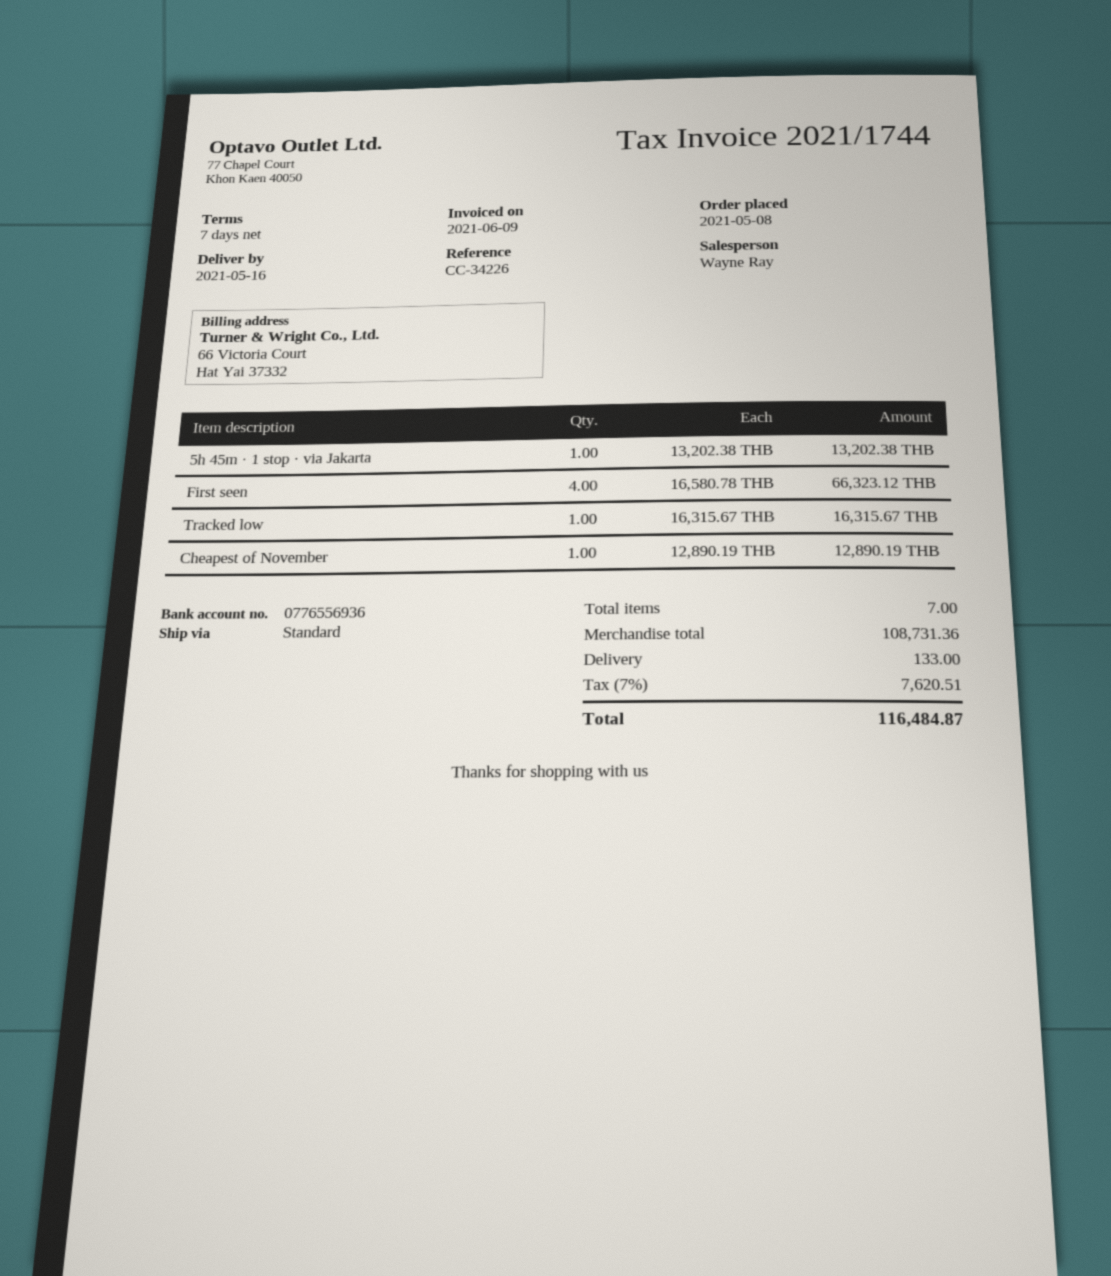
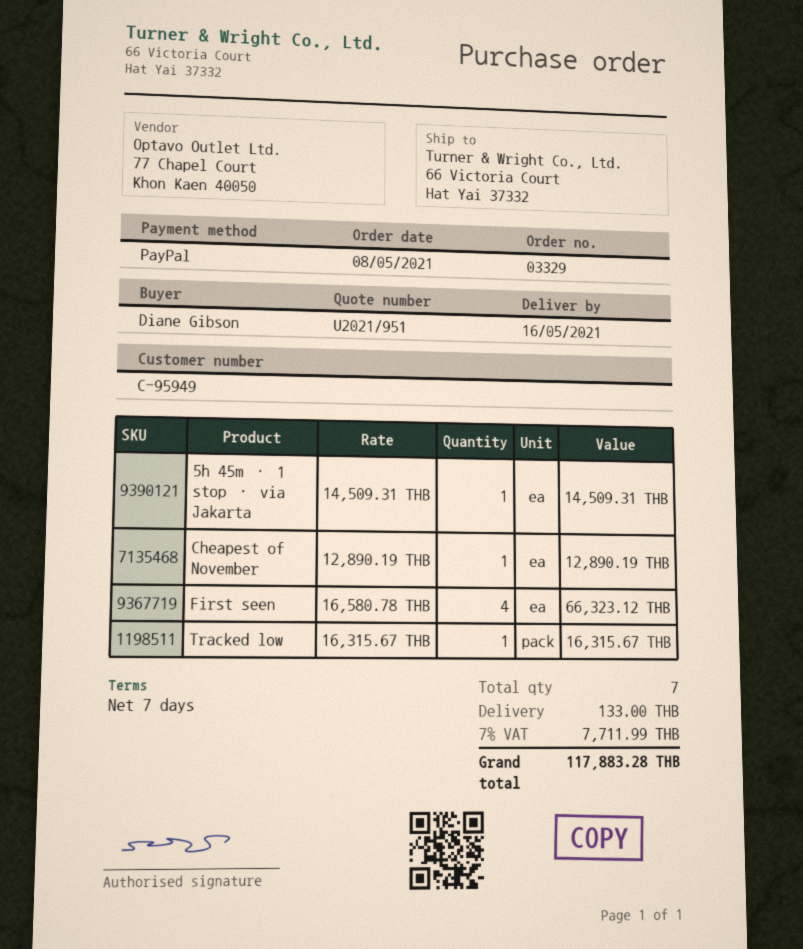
5h 45m · 1 stop · via Jakarta: 1 x 13202.38 = 13202.38 -> 1 x 14509.31 = 14509.31
tax: 7% = 7620.51 -> 7% = 7711.99
total: 116484.87 -> 117883.28

